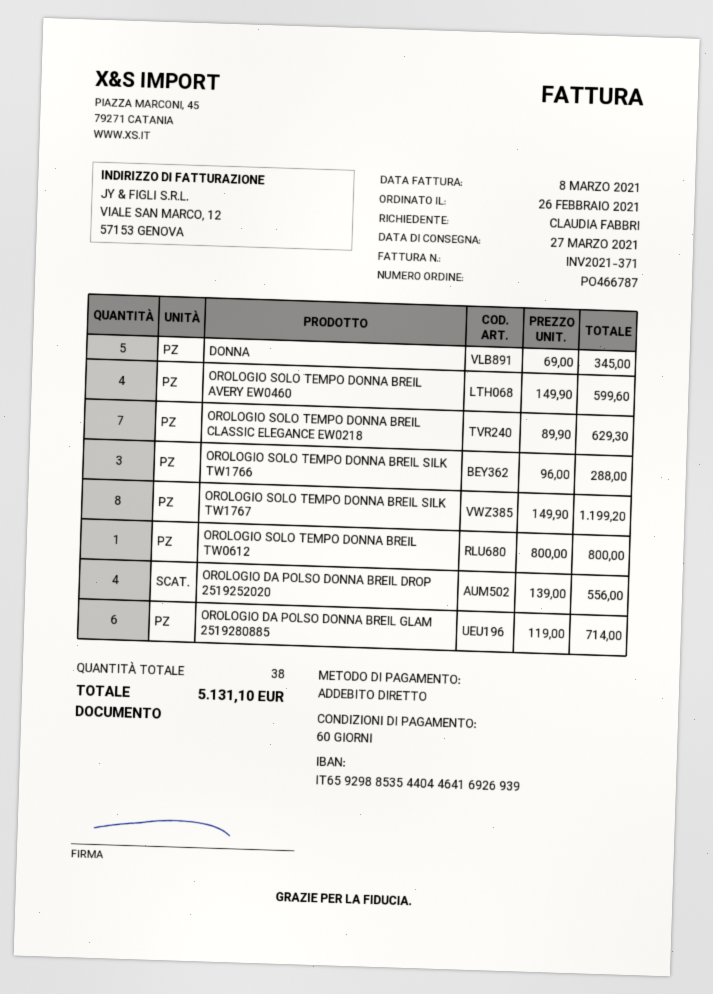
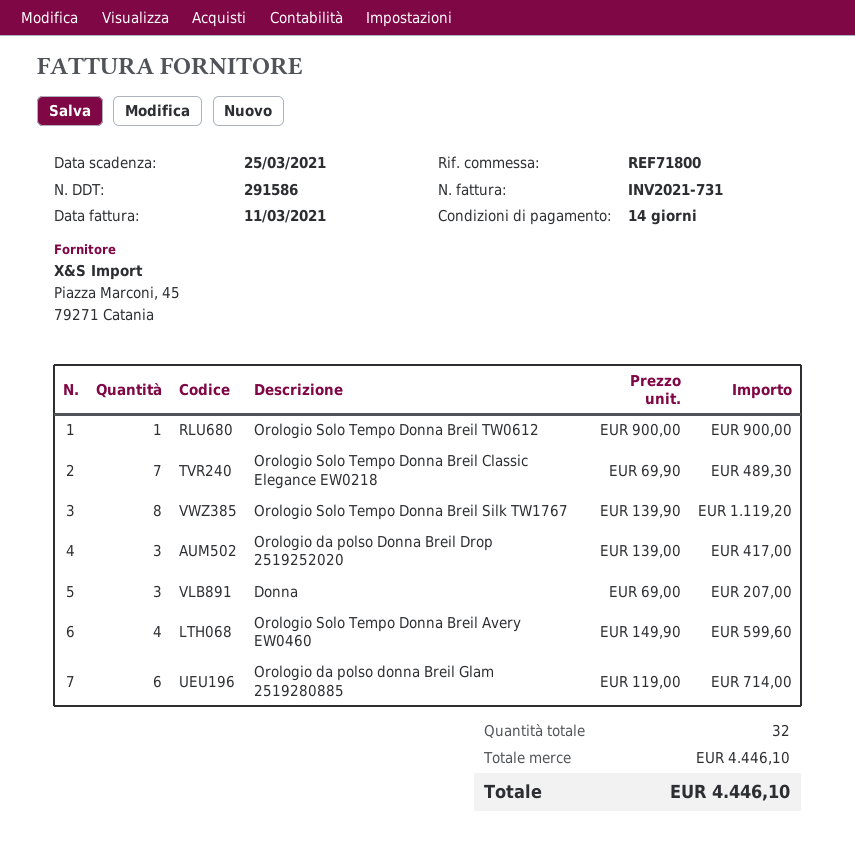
invoice number: INV2021-371 -> INV2021-731
invoice date: 2021-03-08 -> 2021-03-11
payment terms: 60 days -> 14 days
DONNA: 5 x 69.00 = 345.00 -> 3 x 69.00 = 207.00
OROLOGIO SOLO TEMPO DONNA BREIL CLASSIC ELEGANCE EW0218: 7 x 89.90 = 629.30 -> 7 x 69.90 = 489.30
OROLOGIO SOLO TEMPO DONNA BREIL SILK TW1766: 3 x 96.00 = 288.00 -> none
OROLOGIO SOLO TEMPO DONNA BREIL SILK TW1767: 8 x 149.90 = 1199.20 -> 8 x 139.90 = 1119.20
OROLOGIO SOLO TEMPO DONNA BREIL TW0612: 1 x 800.00 = 800.00 -> 1 x 900.00 = 900.00
OROLOGIO DA POLSO DONNA BREIL DROP 2519252020: 4 x 139.00 = 556.00 -> 3 x 139.00 = 417.00
total quantity: 38 -> 32
total: 5131.10 -> 4446.10

